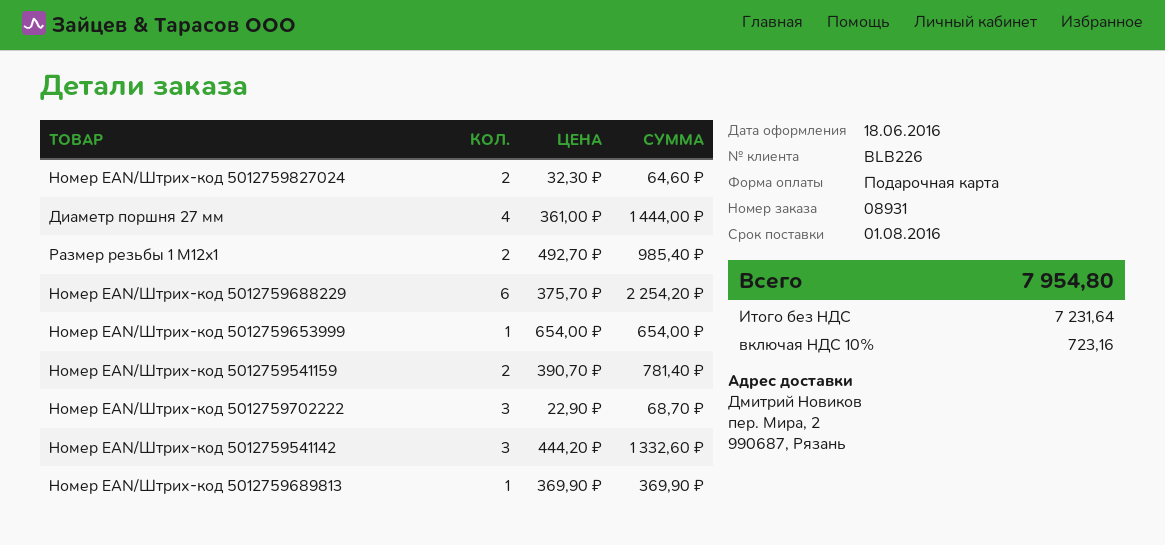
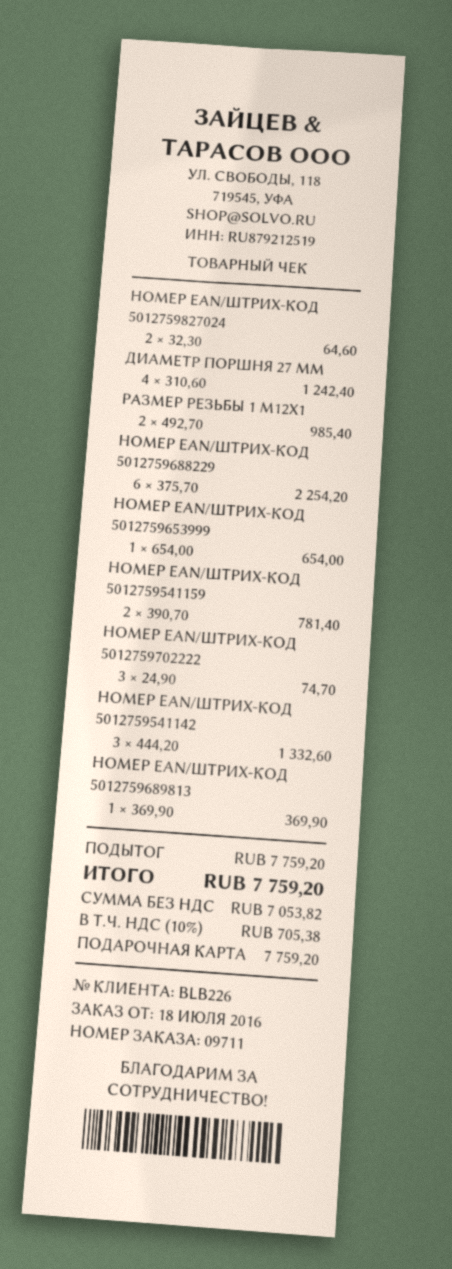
order number: 08931 -> 09711
order date: 2016-06-18 -> 2016-07-18
Диаметр поршня 27 мм: 4 x 361.00 = 1444.00 -> 4 x 310.60 = 1242.40
Номер EAN/Штрих-код 5012759702222: 3 x 22.90 = 68.70 -> 3 x 24.90 = 74.70
net: 7231.64 -> 7053.82
tax: 10% = 723.16 -> 10% = 705.38
total: 7954.80 -> 7759.20

